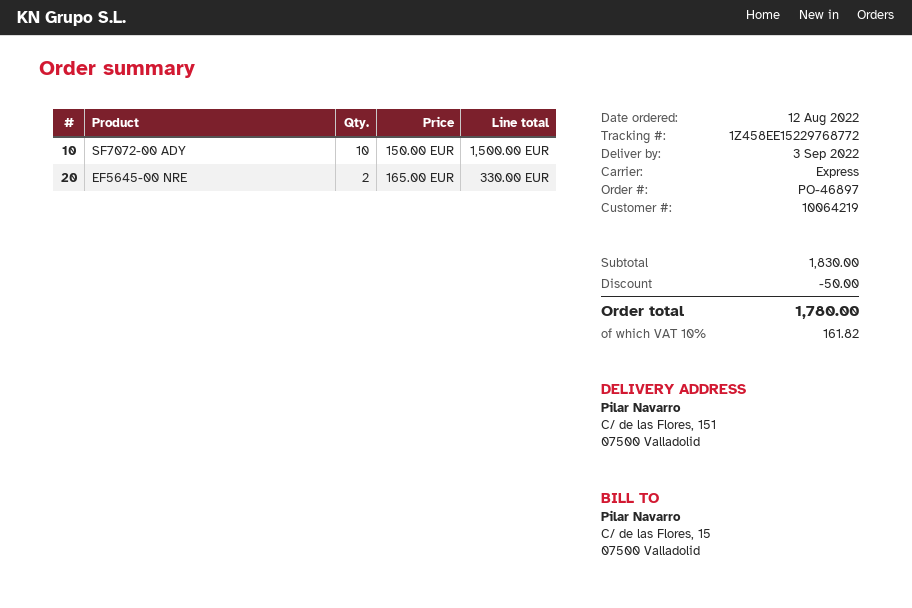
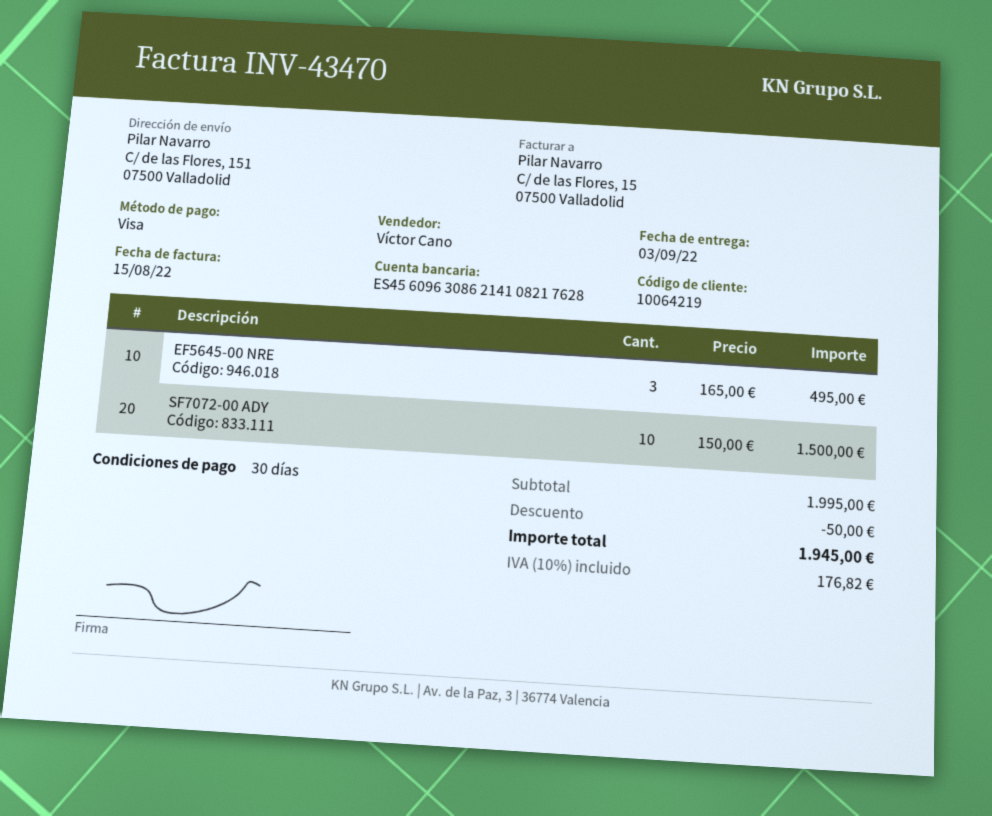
EF5645-00 NRE: 2 x 165.00 = 330.00 -> 3 x 165.00 = 495.00
subtotal: 1830.00 -> 1995.00
tax: 10% = 161.82 -> 10% = 176.82
total: 1780.00 -> 1945.00

